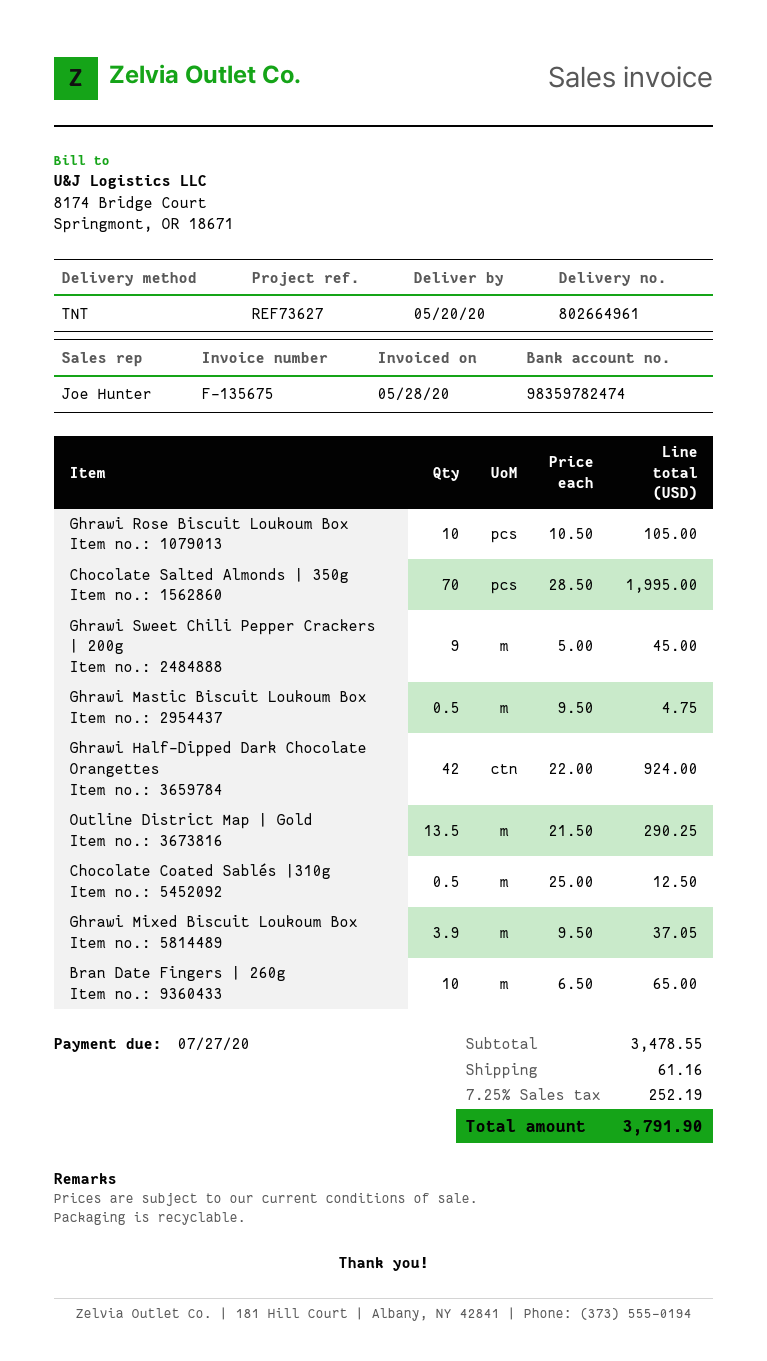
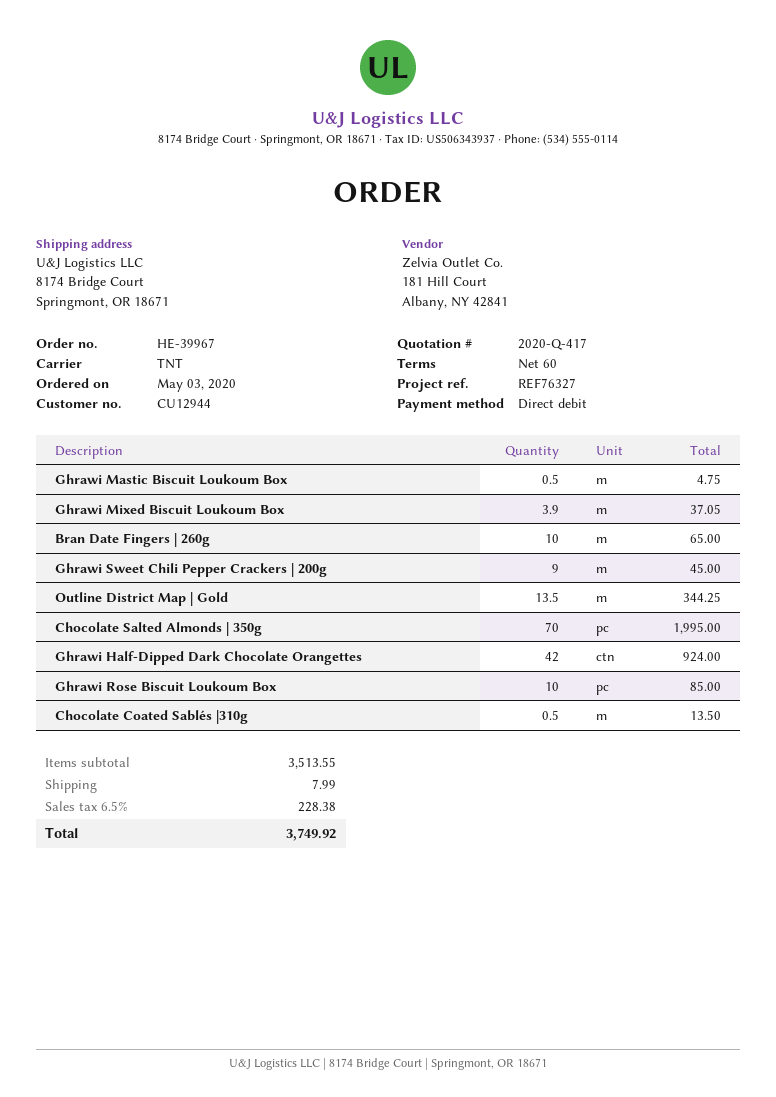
reference: REF73627 -> REF76327
Ghrawi Rose Biscuit Loukoum Box: 10 for 105.00 -> 10 for 85.00
Outline District Map | Gold: 13.5 for 290.25 -> 13.5 for 344.25
Chocolate Coated Sablés |310g: 0.5 for 12.50 -> 0.5 for 13.50
subtotal: 3478.55 -> 3513.55
shipping: 61.16 -> 7.99
tax: 7.25% = 252.19 -> 6.5% = 228.38
total: 3791.90 -> 3749.92

